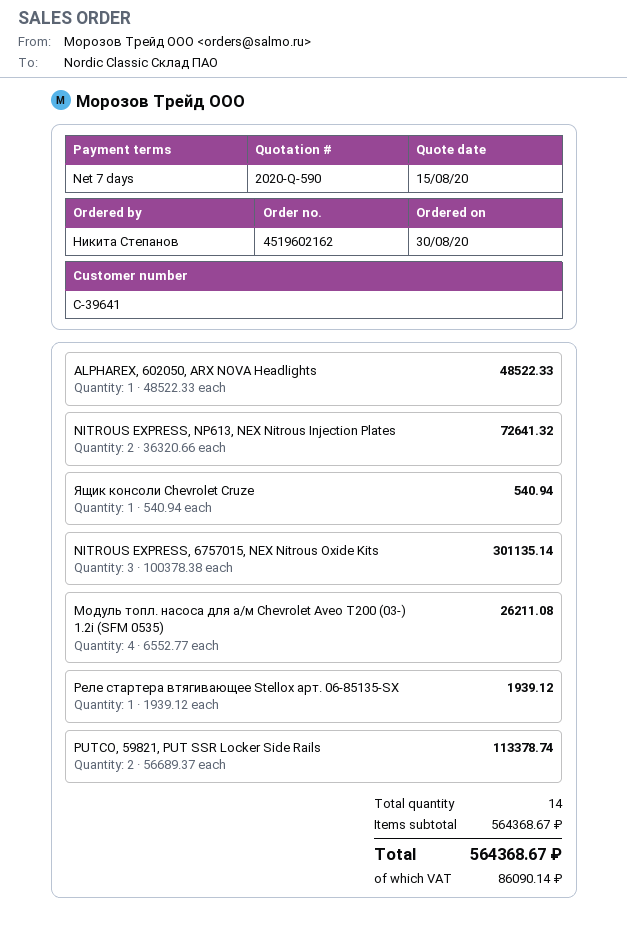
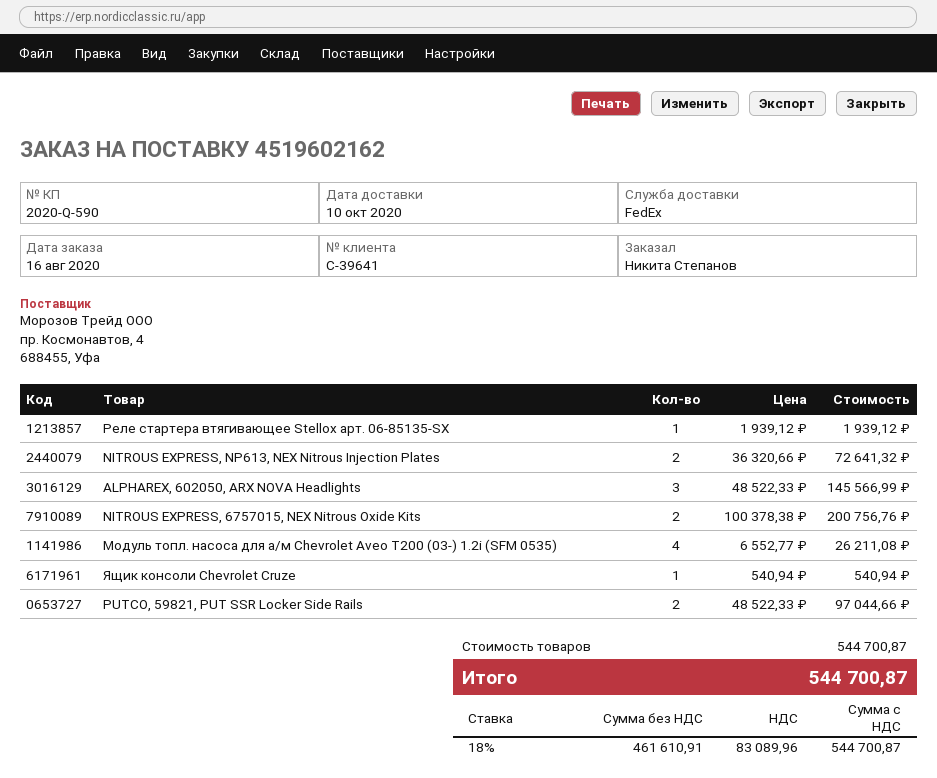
order date: 2020-08-30 -> 2020-08-16
ALPHAREX, 602050, ARX NOVA Headlights: 1 x 48522.33 = 48522.33 -> 3 x 48522.33 = 145566.99
NITROUS EXPRESS, 6757015, NEX Nitrous Oxide Kits: 3 x 100378.38 = 301135.14 -> 2 x 100378.38 = 200756.76
PUTCO, 59821, PUT SSR Locker Side Rails: 2 x 56689.37 = 113378.74 -> 2 x 48522.33 = 97044.66
subtotal: 564368.67 -> 544700.87
tax: 86090.14 -> 83089.96
total: 564368.67 -> 544700.87

